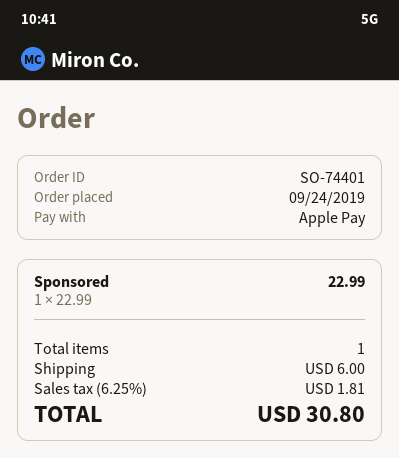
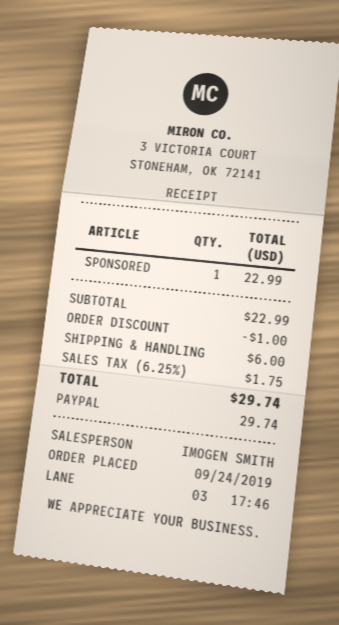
payment method: Apple Pay -> PayPal
discount: none -> 1.00
tax: 6.25% = 1.81 -> 6.25% = 1.75
total: 30.80 -> 29.74

